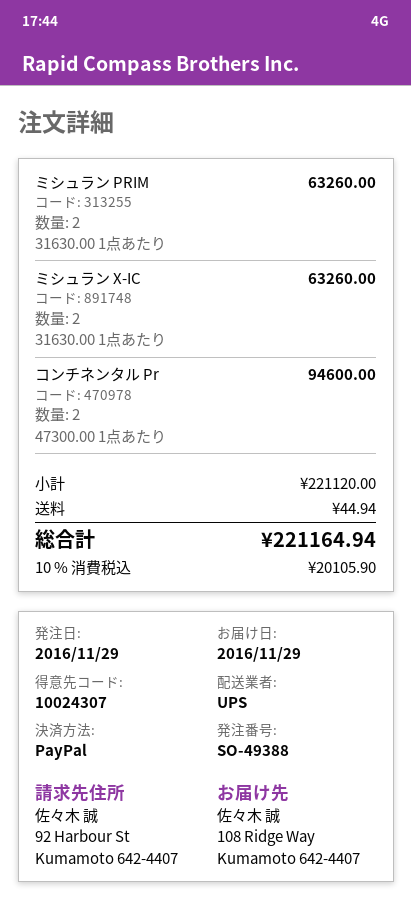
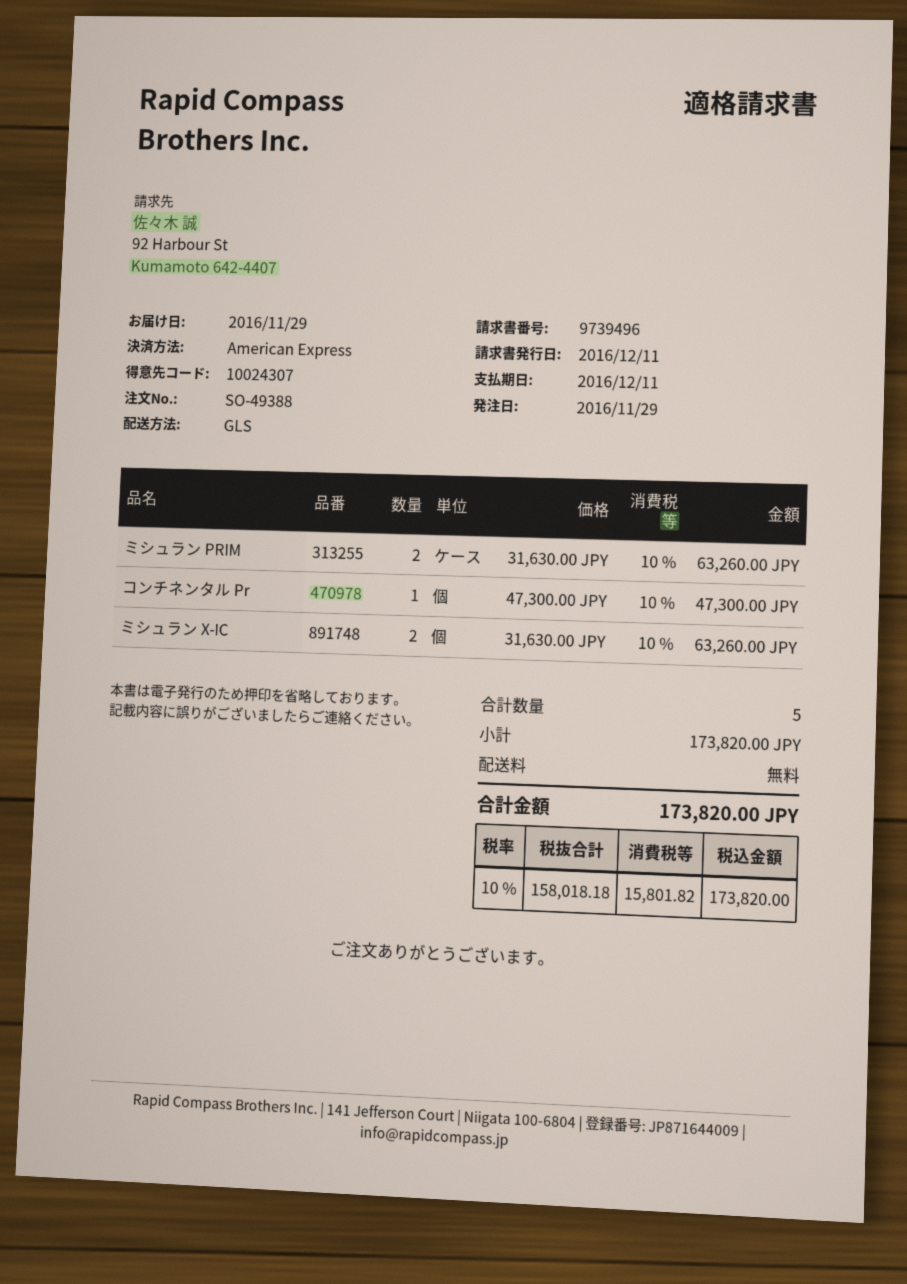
payment method: PayPal -> American Express
shipping method: UPS -> GLS
コンチネンタル Pr: 2 x 47300.00 = 94600.00 -> 1 x 47300.00 = 47300.00
subtotal: 221120.00 -> 173820.00
shipping: 44.94 -> 0.00
tax: 10% = 20105.90 -> 10% = 15801.82
total: 221164.94 -> 173820.00

